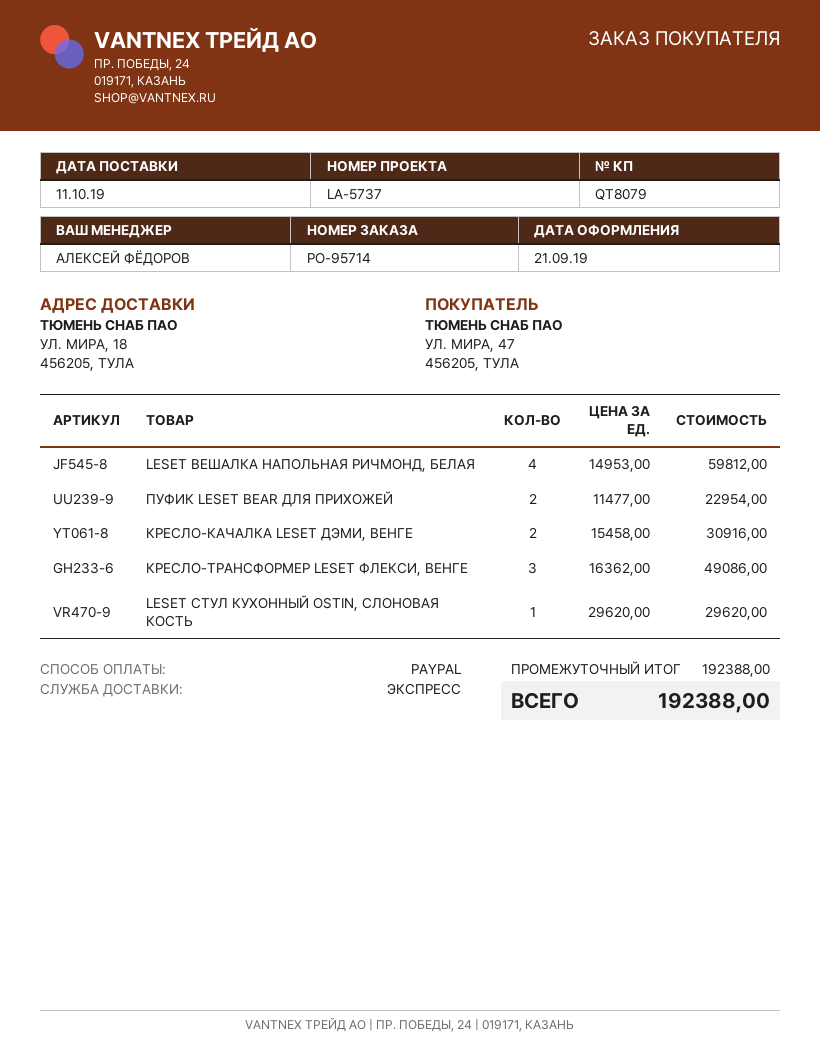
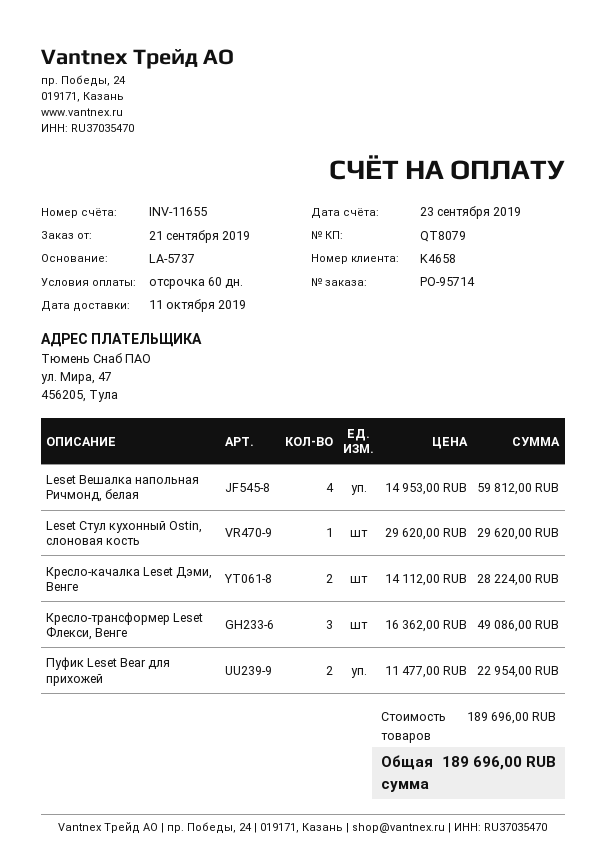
КРЕСЛО-КАЧАЛКА LESET ДЭМИ, ВЕНГЕ: 2 x 15458.00 = 30916.00 -> 2 x 14112.00 = 28224.00
subtotal: 192388.00 -> 189696.00
total: 192388.00 -> 189696.00

